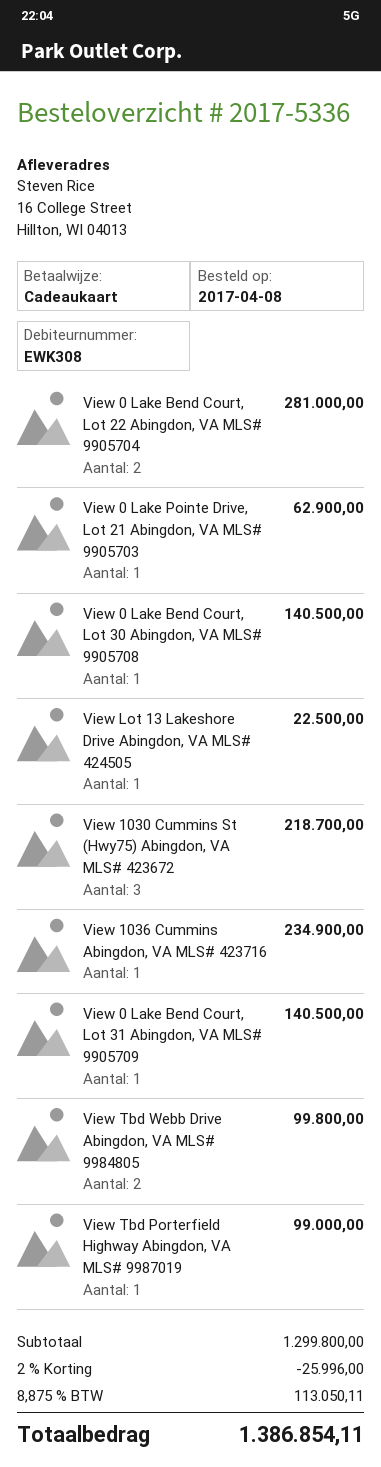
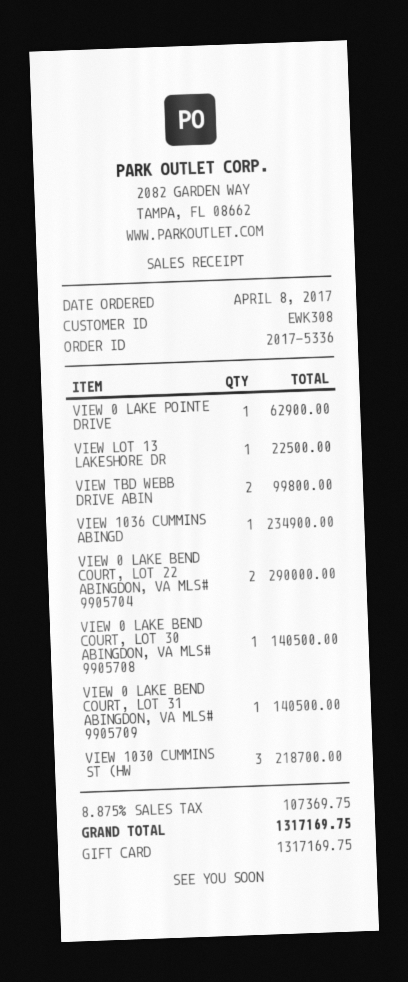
View 0 Lake Bend Court, Lot 22 Abingdon, VA MLS# 9905704: 2 for 281000.00 -> 2 for 290000.00
View Tbd Porterfield Highway Abingdon, VA MLS# 9987019: 1 for 99000.00 -> none
discount: 2% = 25996.00 -> none
tax: 8.875% = 113050.11 -> 8.875% = 107369.75
total: 1386854.11 -> 1317169.75

